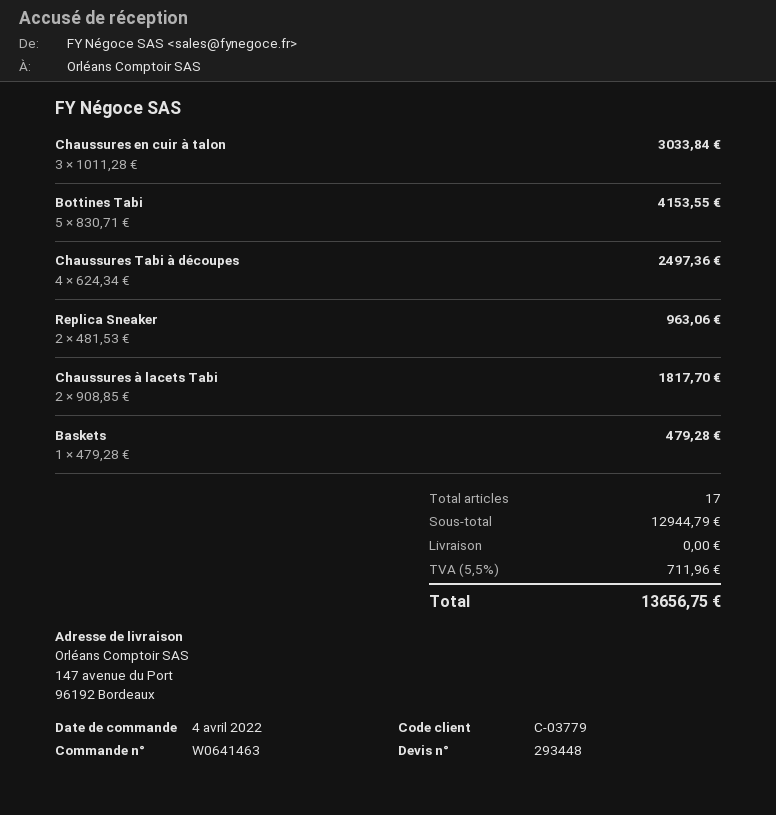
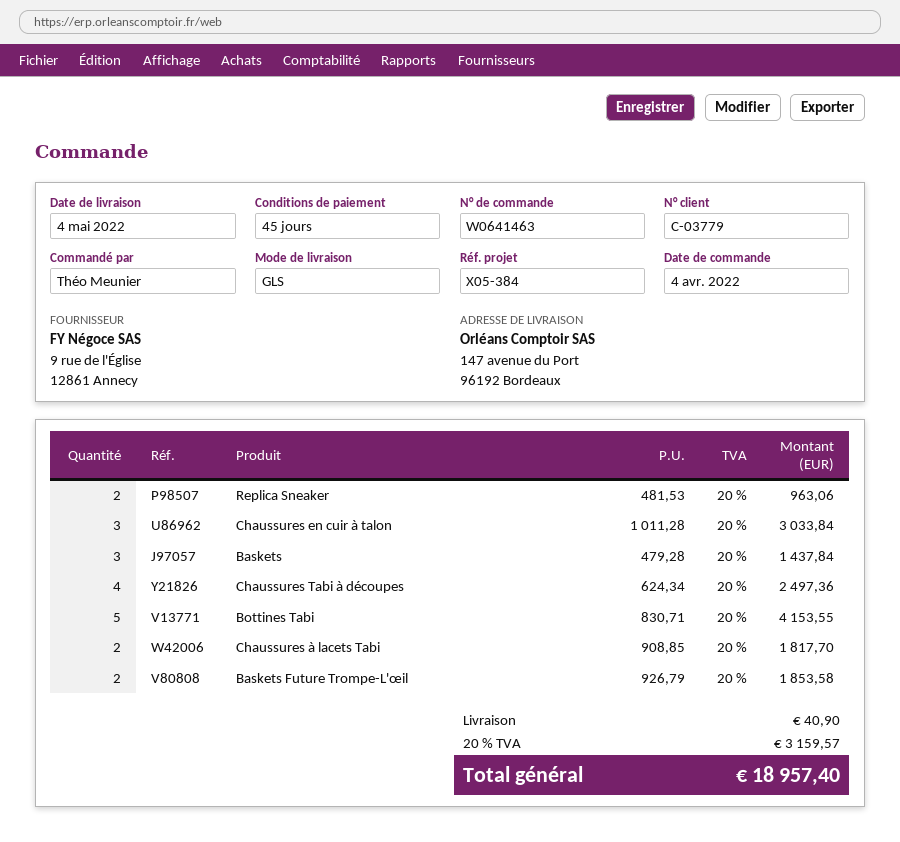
Baskets: 1 x 479.28 = 479.28 -> 3 x 479.28 = 1437.84
Baskets Future Trompe-L'œil: none -> 2 x 926.79 = 1853.58
shipping: 0.00 -> 40.90
tax: 5.5% = 711.96 -> 20% = 3159.57
total: 13656.75 -> 18957.40

